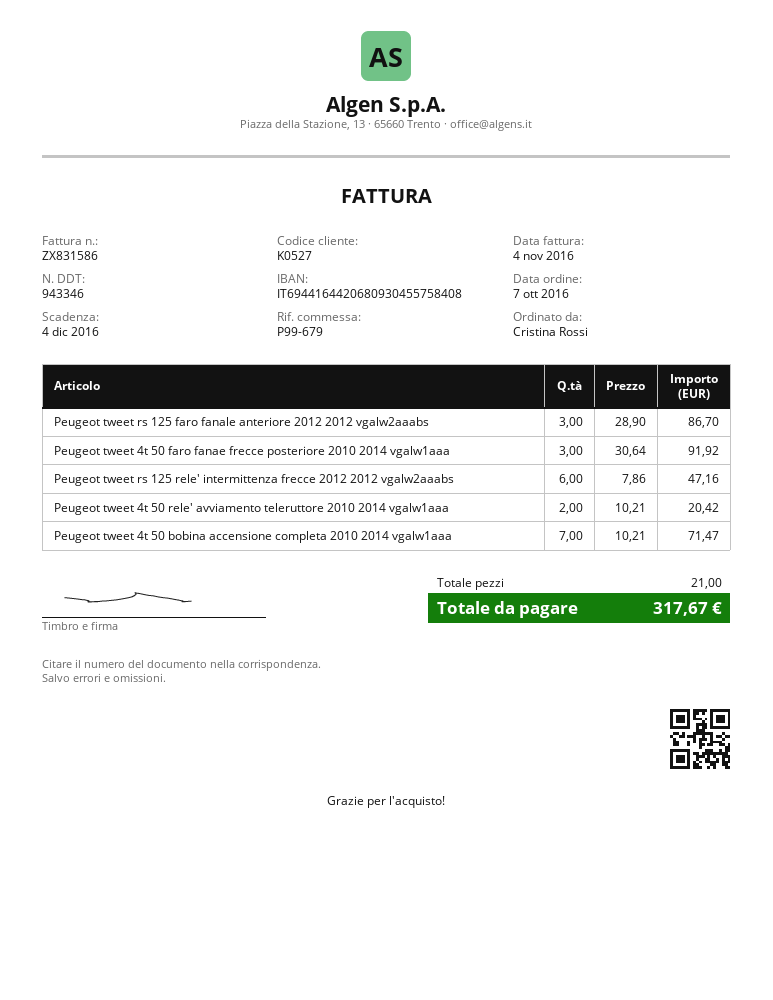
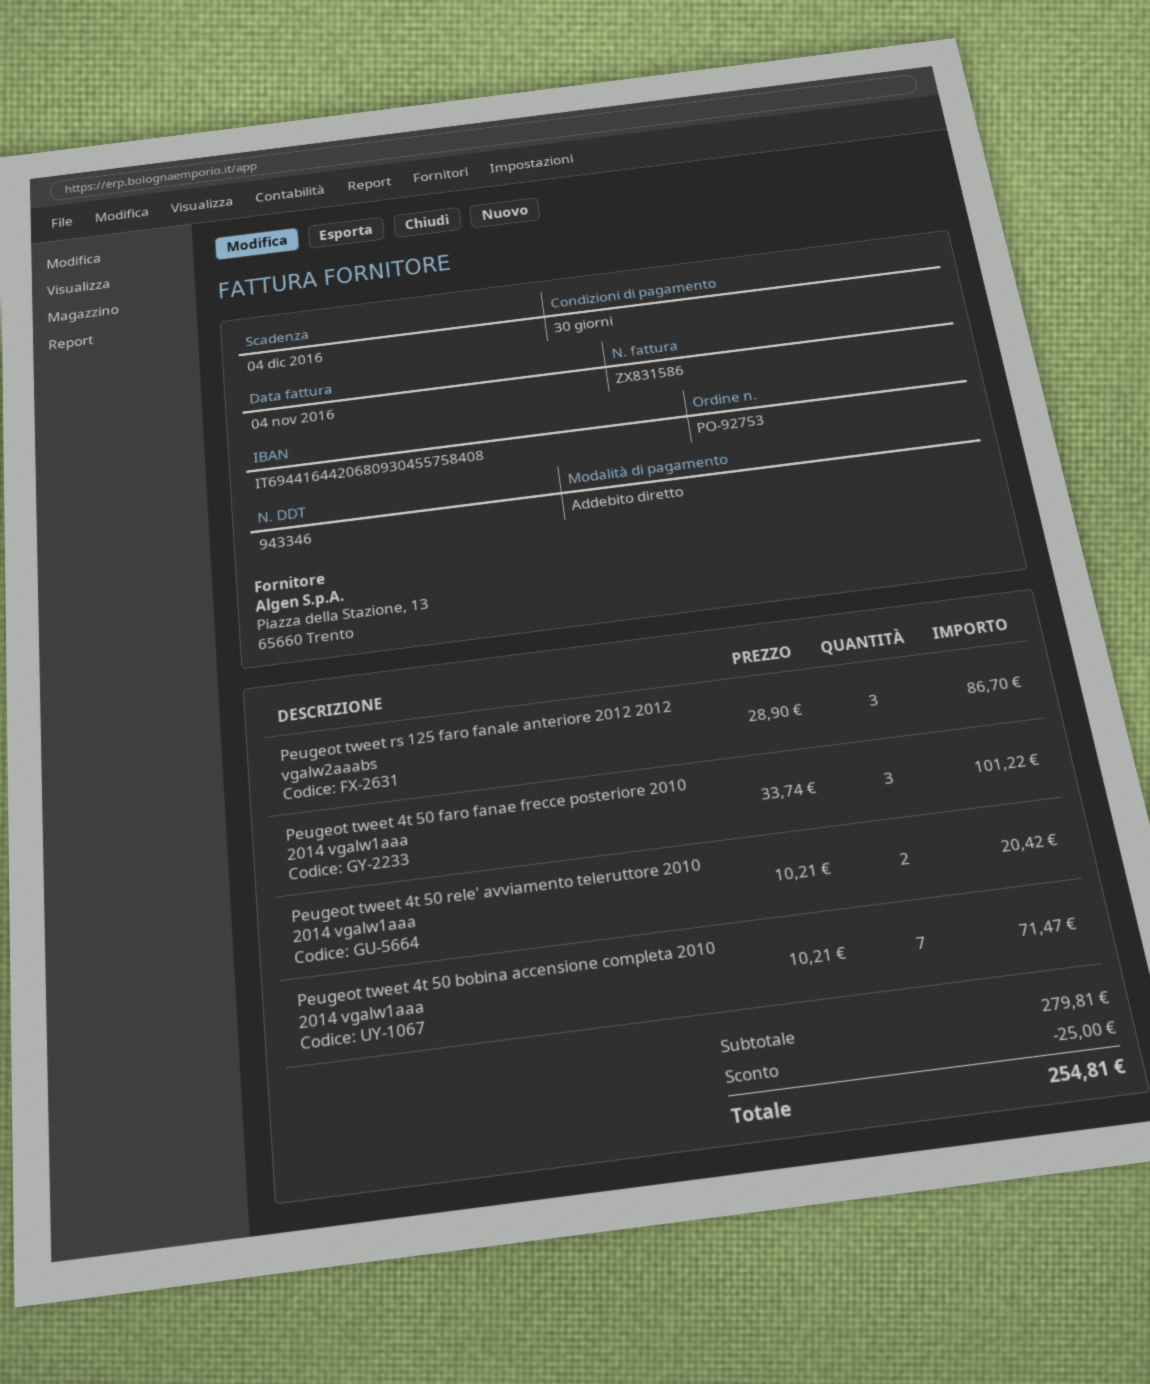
Peugeot tweet 4t 50 faro fanae frecce posteriore 2010 2014 vgalw1aaa: 3 x 30.64 = 91.92 -> 3 x 33.74 = 101.22
Peugeot tweet rs 125 rele' intermittenza frecce 2012 2012 vgalw2aaabs: 6 x 7.86 = 47.16 -> none
discount: none -> 25.00
total: 317.67 -> 254.81

